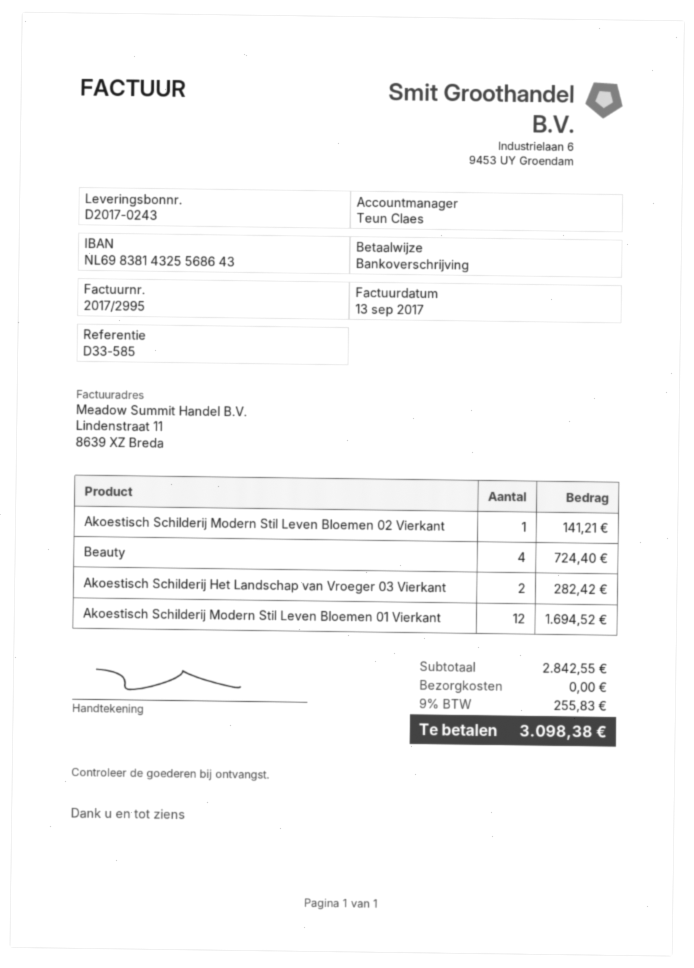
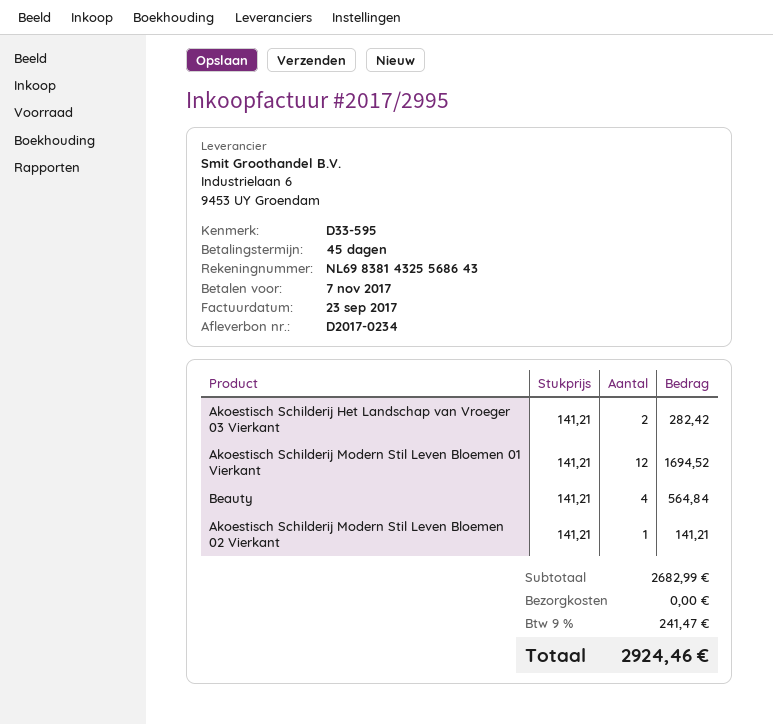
delivery note number: D2017-0243 -> D2017-0234
invoice date: 2017-09-13 -> 2017-09-23
reference: D33-585 -> D33-595
Beauty: 4 for 724.40 -> 4 for 564.84
subtotal: 2842.55 -> 2682.99
tax: 9% = 255.83 -> 9% = 241.47
total: 3098.38 -> 2924.46

